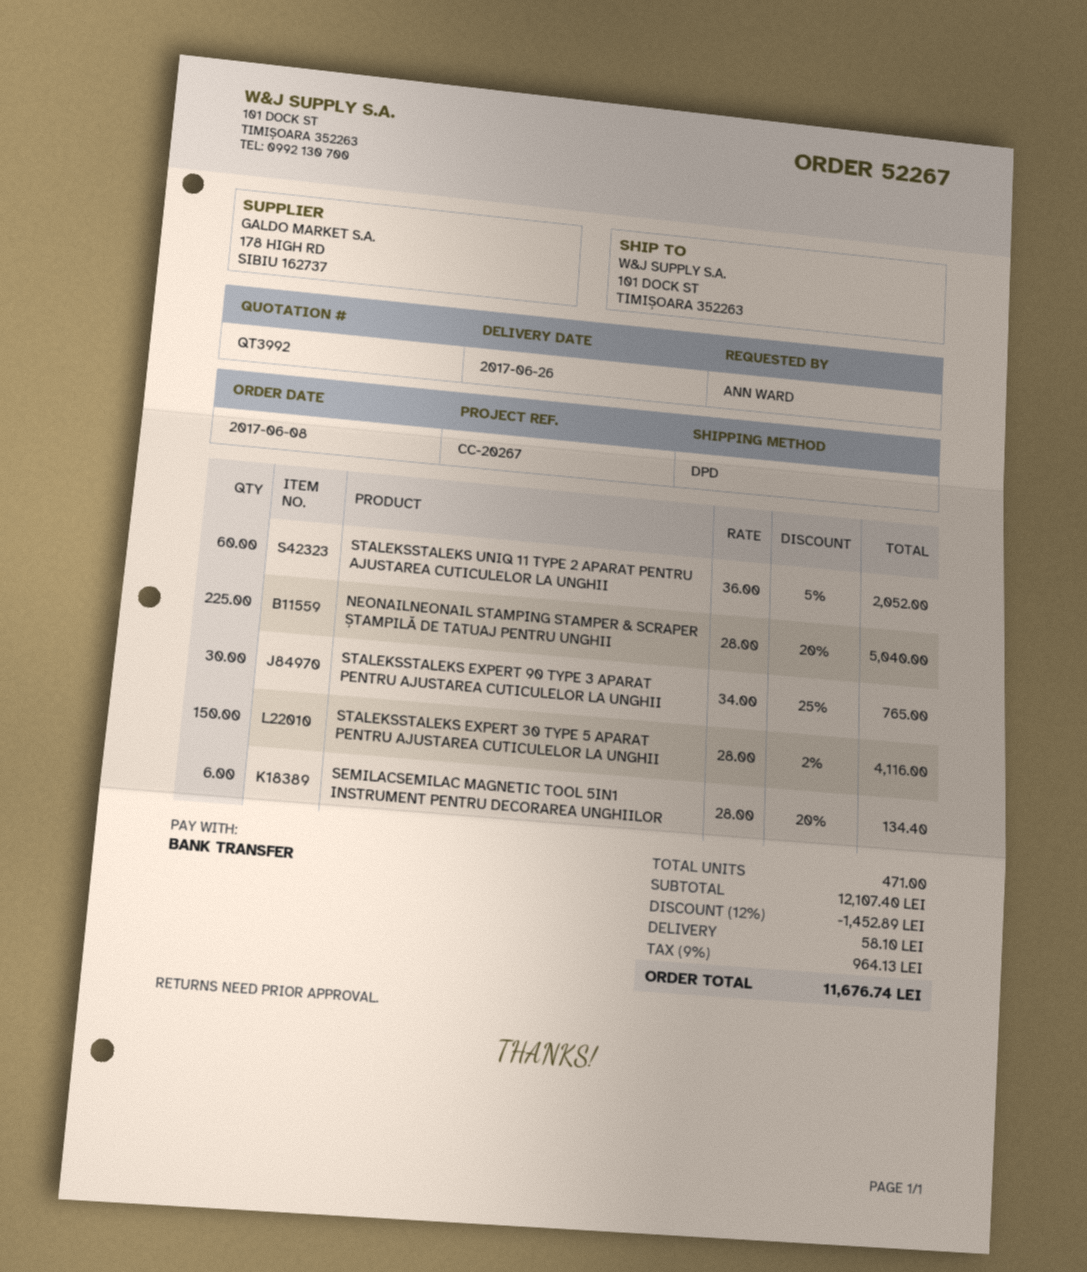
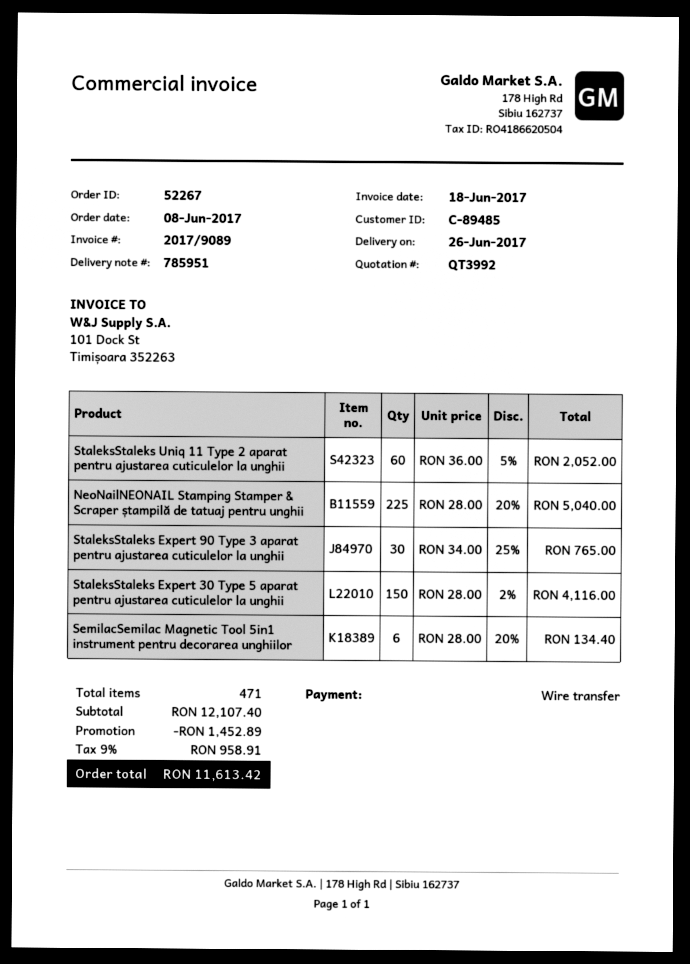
shipping: 58.10 -> none
tax: 9% = 964.13 -> 9% = 958.91
total: 11676.74 -> 11613.42

